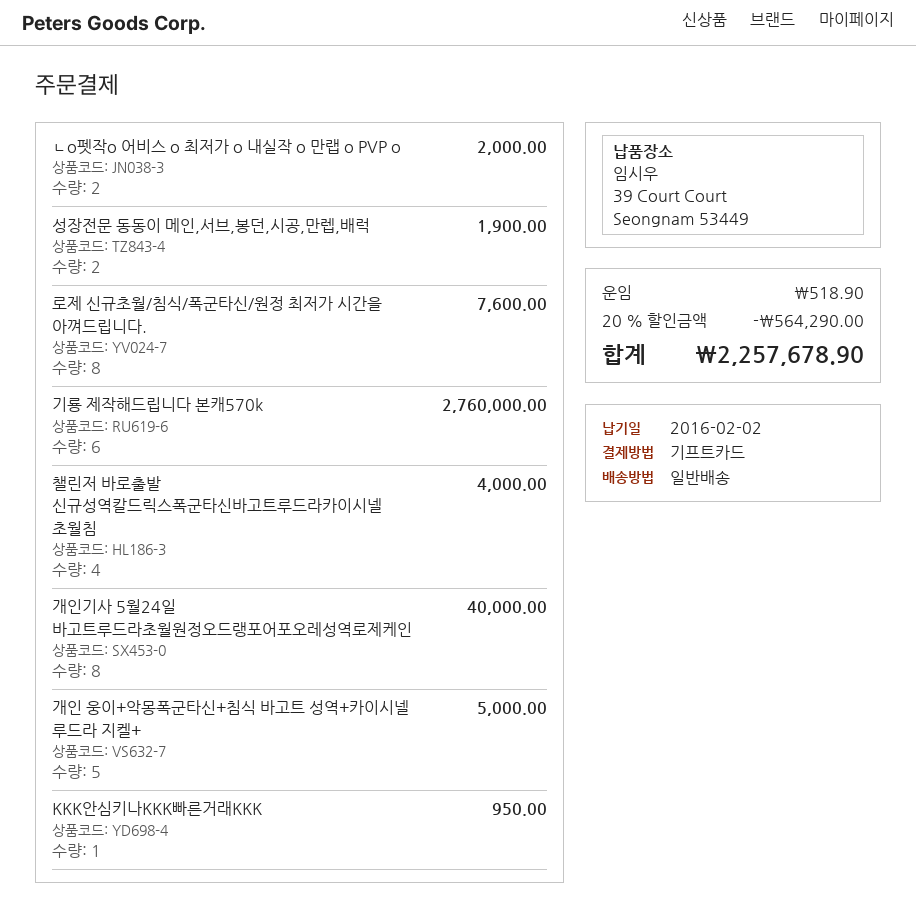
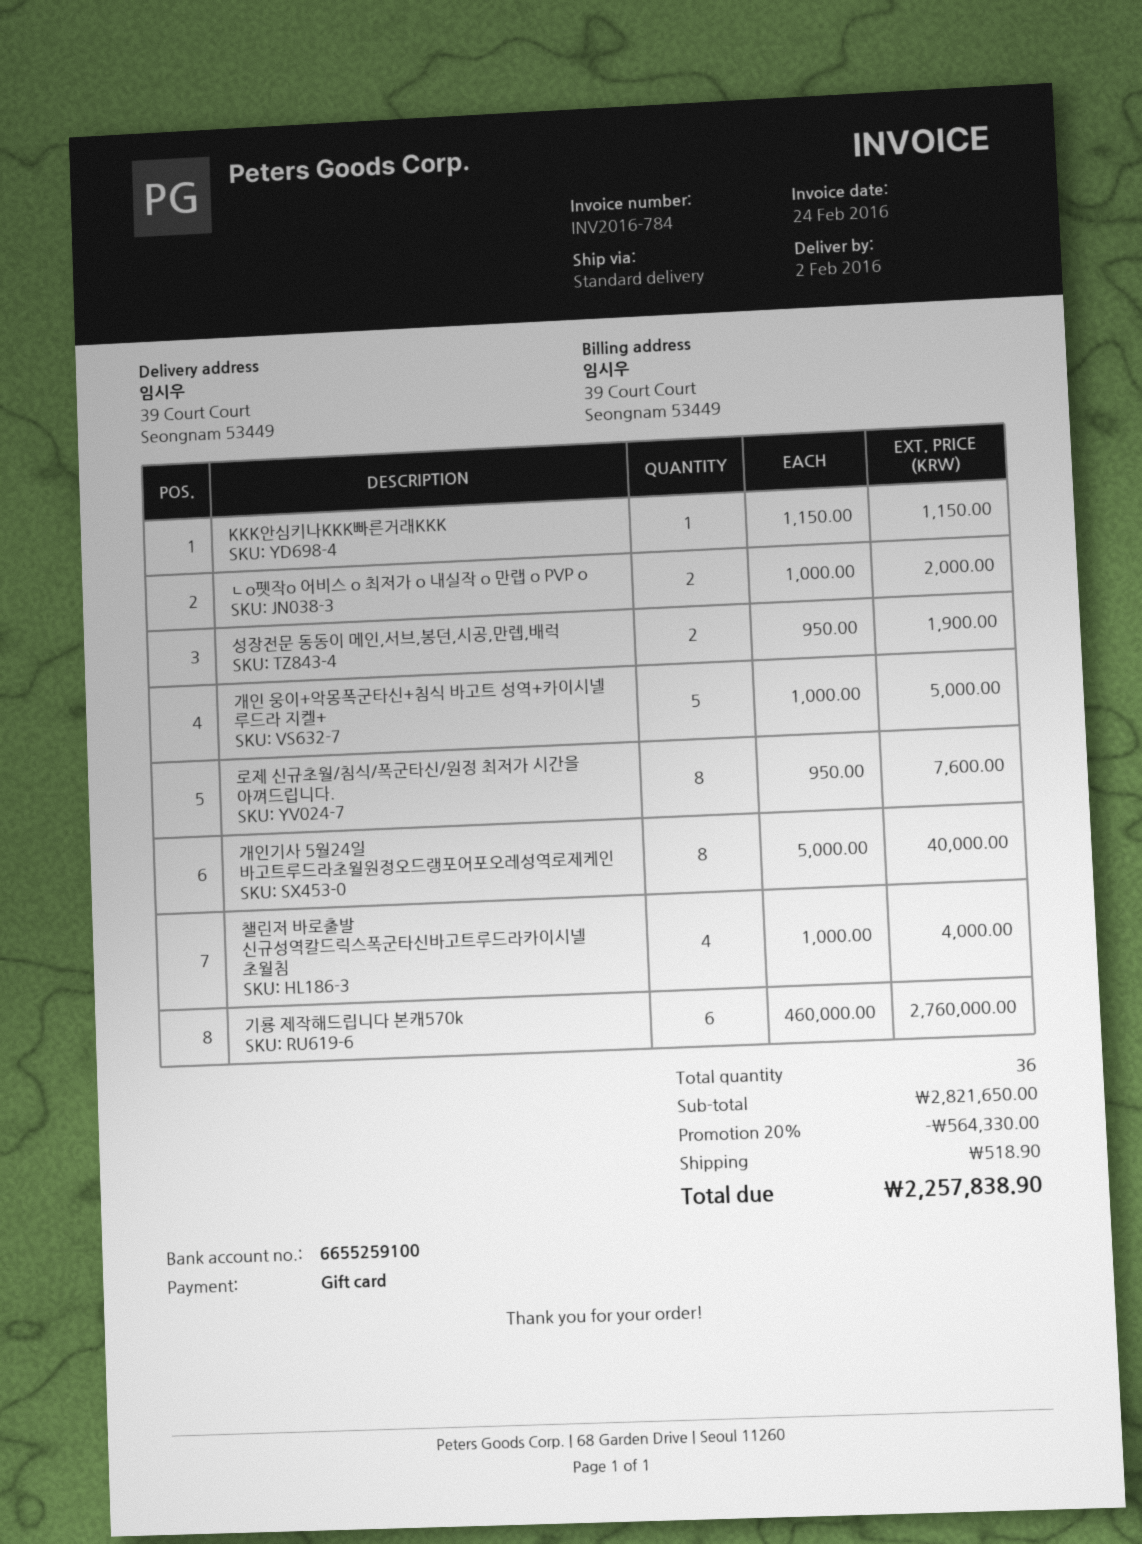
KKK안심키나KKK빠른거래KKK: 1 for 950.00 -> 1 for 1150.00
discount: 20% = 564290.00 -> 20% = 564330.00
total: 2257678.90 -> 2257838.90

